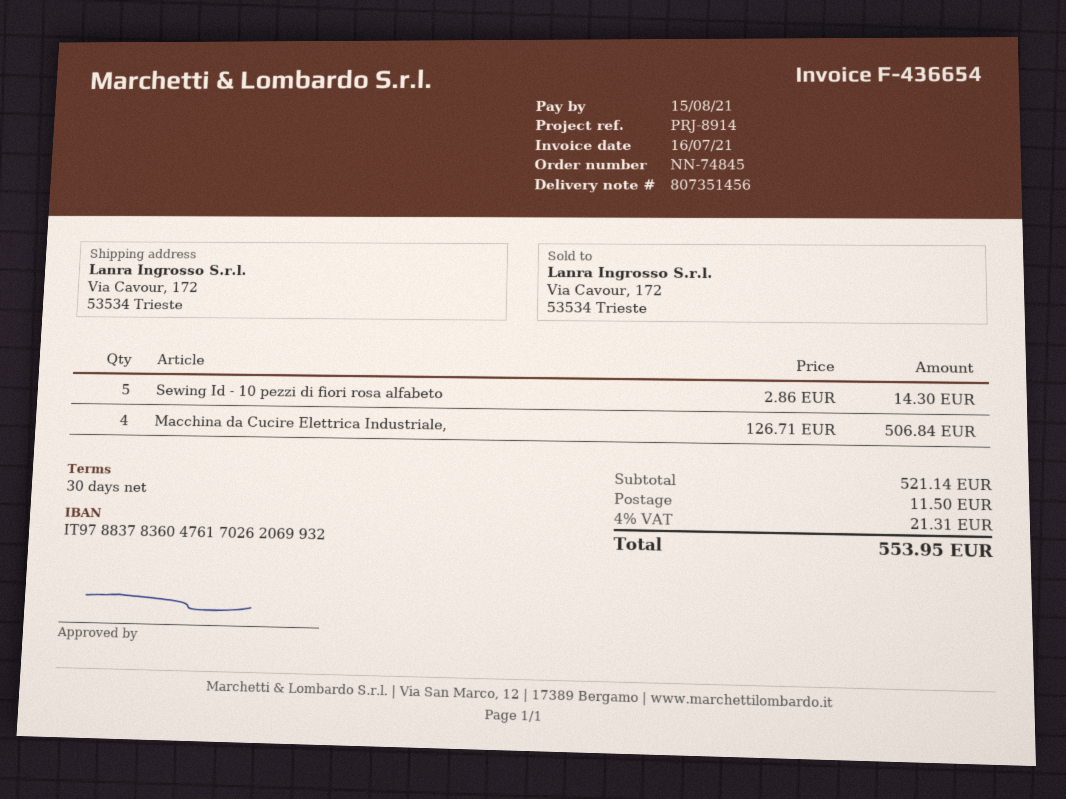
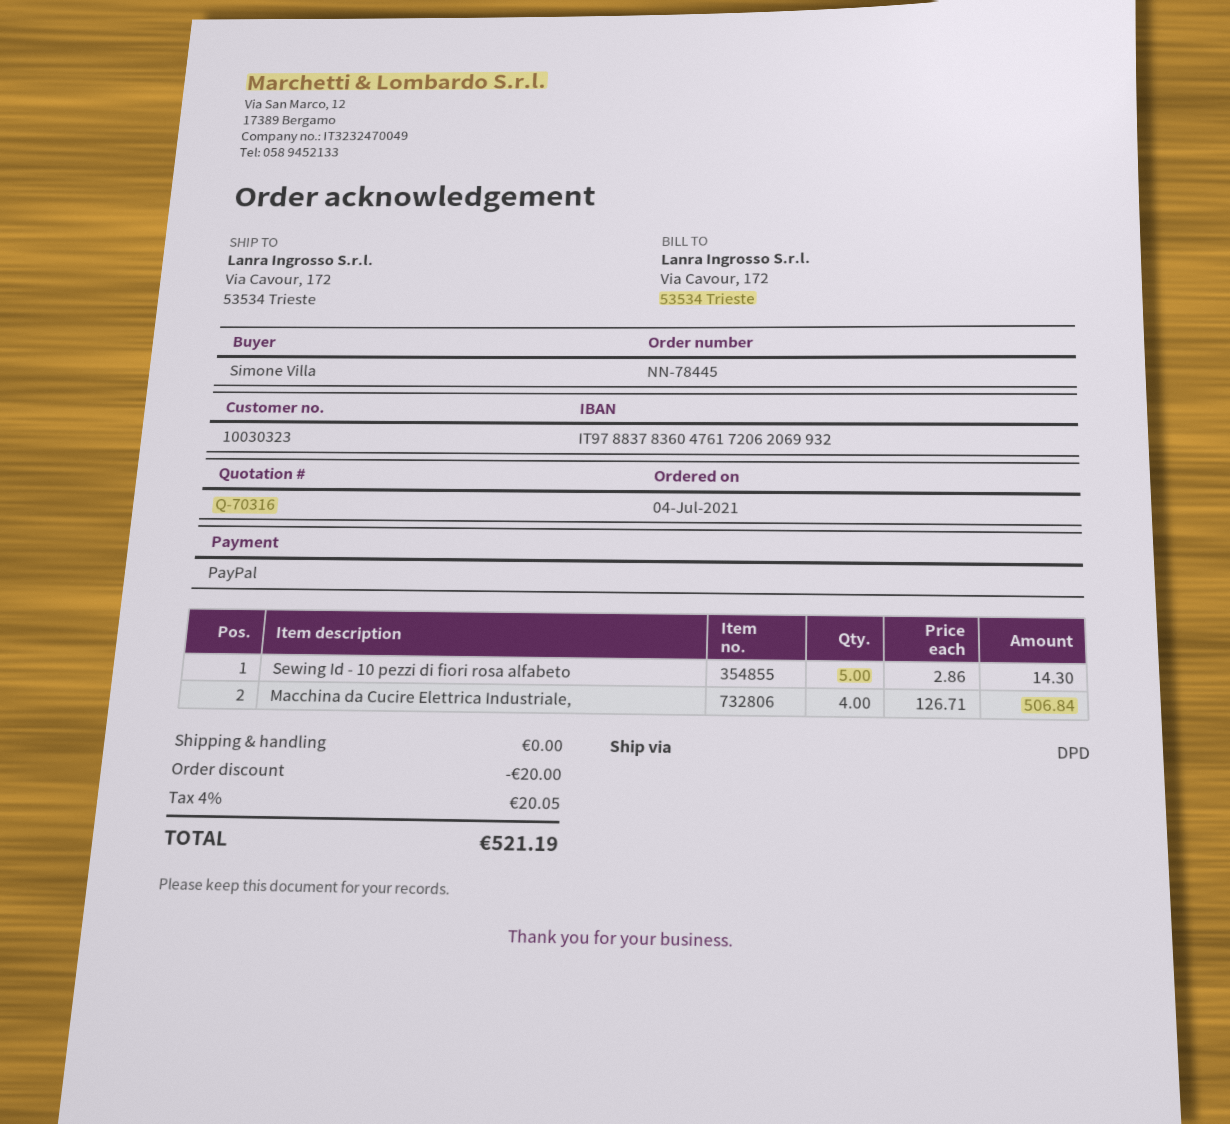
order number: NN-74845 -> NN-78445
bank account: IT9788378360476170262069932 -> IT9788378360476172062069932
discount: none -> 20.00
shipping: 11.50 -> 0.00
tax: 4% = 21.31 -> 4% = 20.05
total: 553.95 -> 521.19

